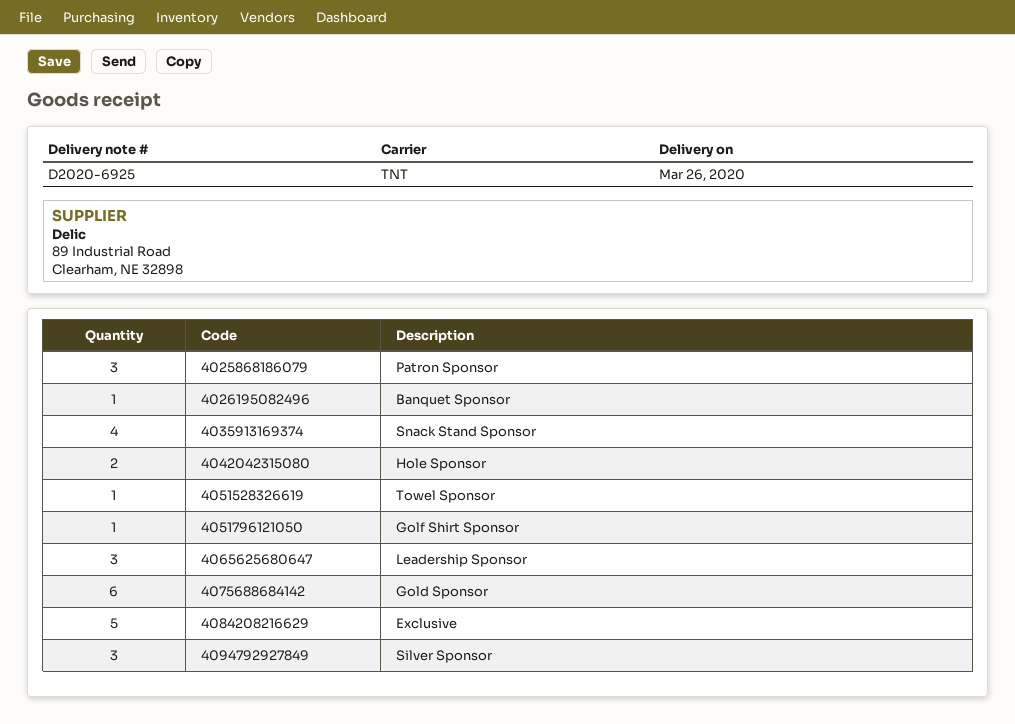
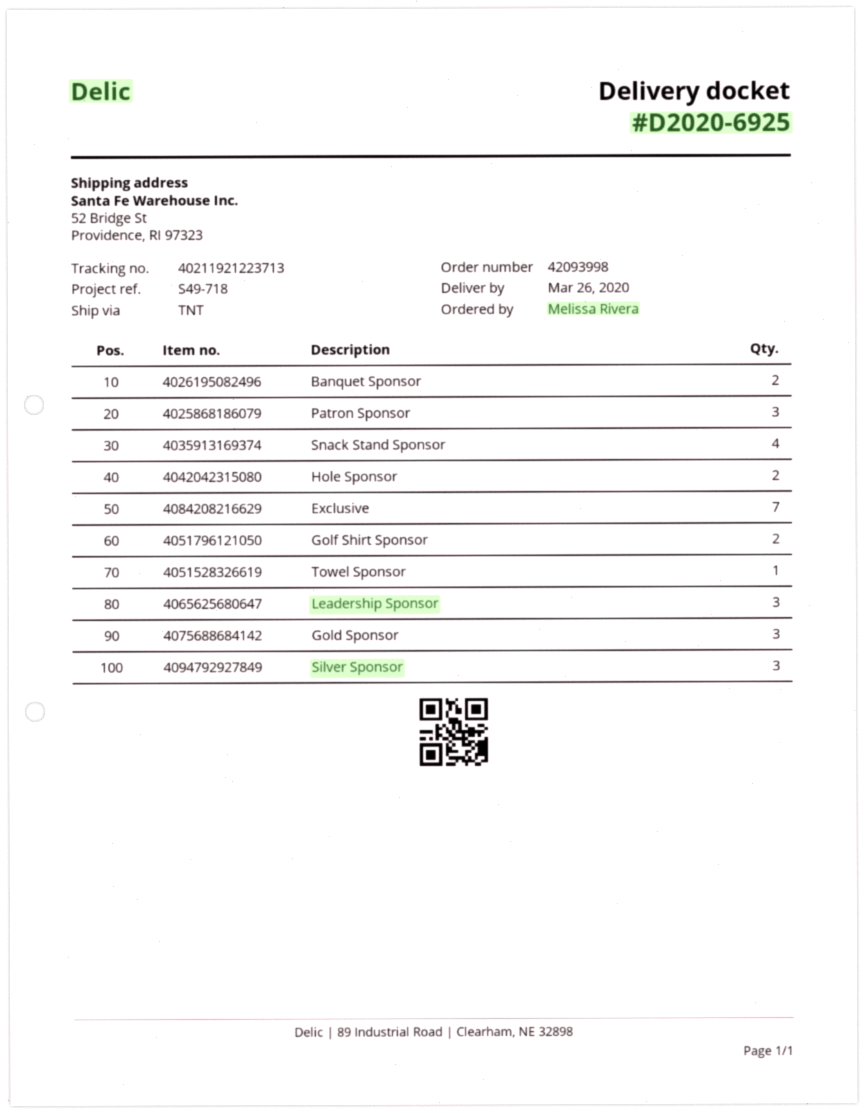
Banquet Sponsor: 1 -> 2
Golf Shirt Sponsor: 1 -> 2
Gold Sponsor: 6 -> 3
Exclusive: 5 -> 7

